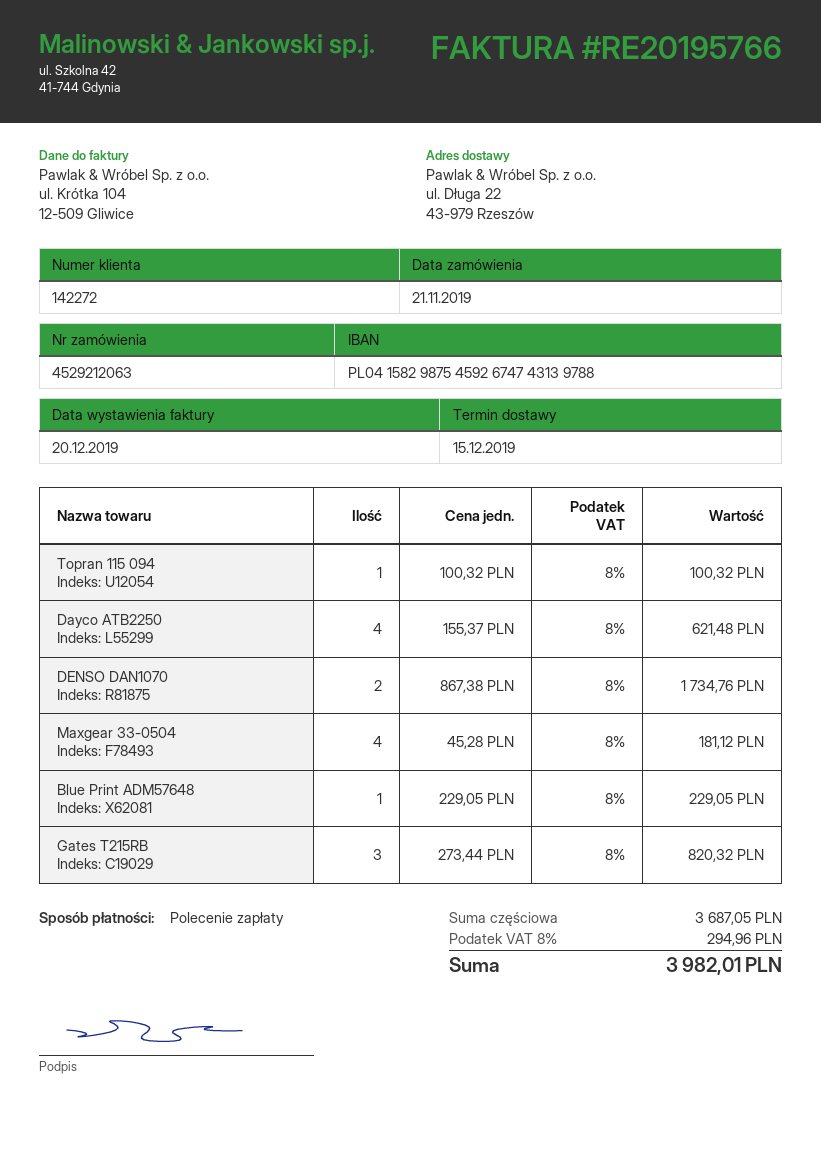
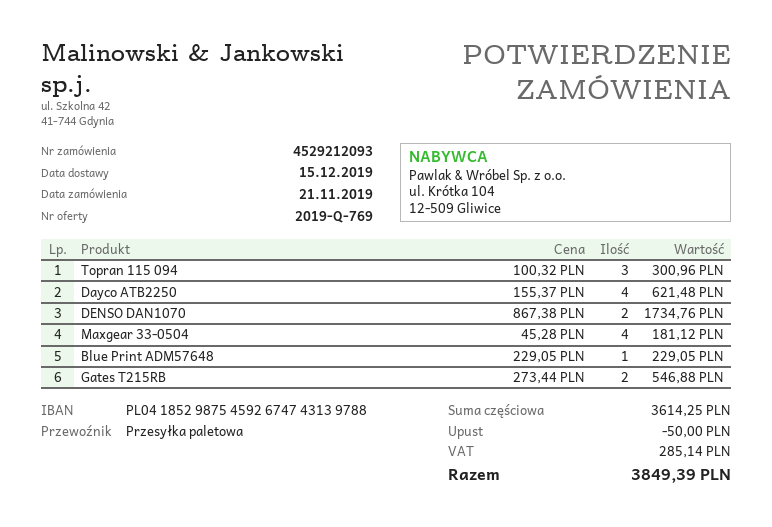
order number: 4529212063 -> 4529212093
bank account: PL04158298754592674743139788 -> PL04185298754592674743139788
Topran 115 094: 1 x 100.32 = 100.32 -> 3 x 100.32 = 300.96
Gates T215RB: 3 x 273.44 = 820.32 -> 2 x 273.44 = 546.88
subtotal: 3687.05 -> 3614.25
discount: none -> 50.00
tax: 294.96 -> 285.14
total: 3982.01 -> 3849.39

